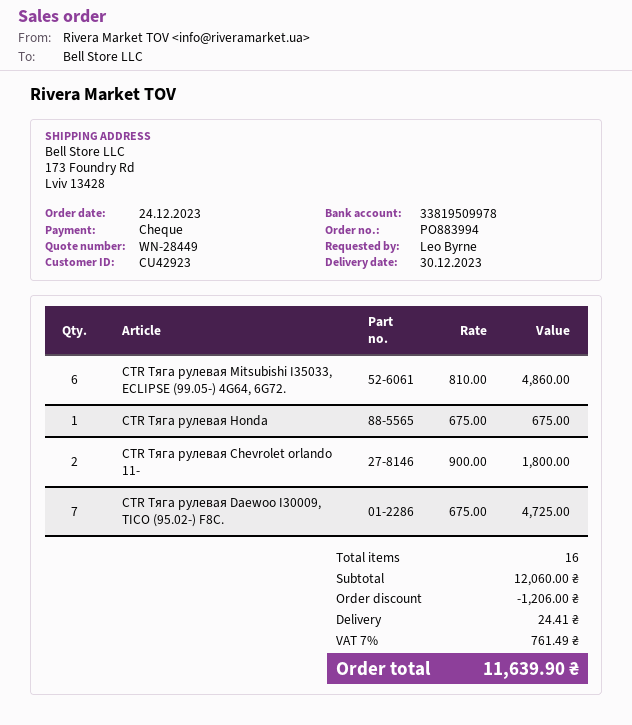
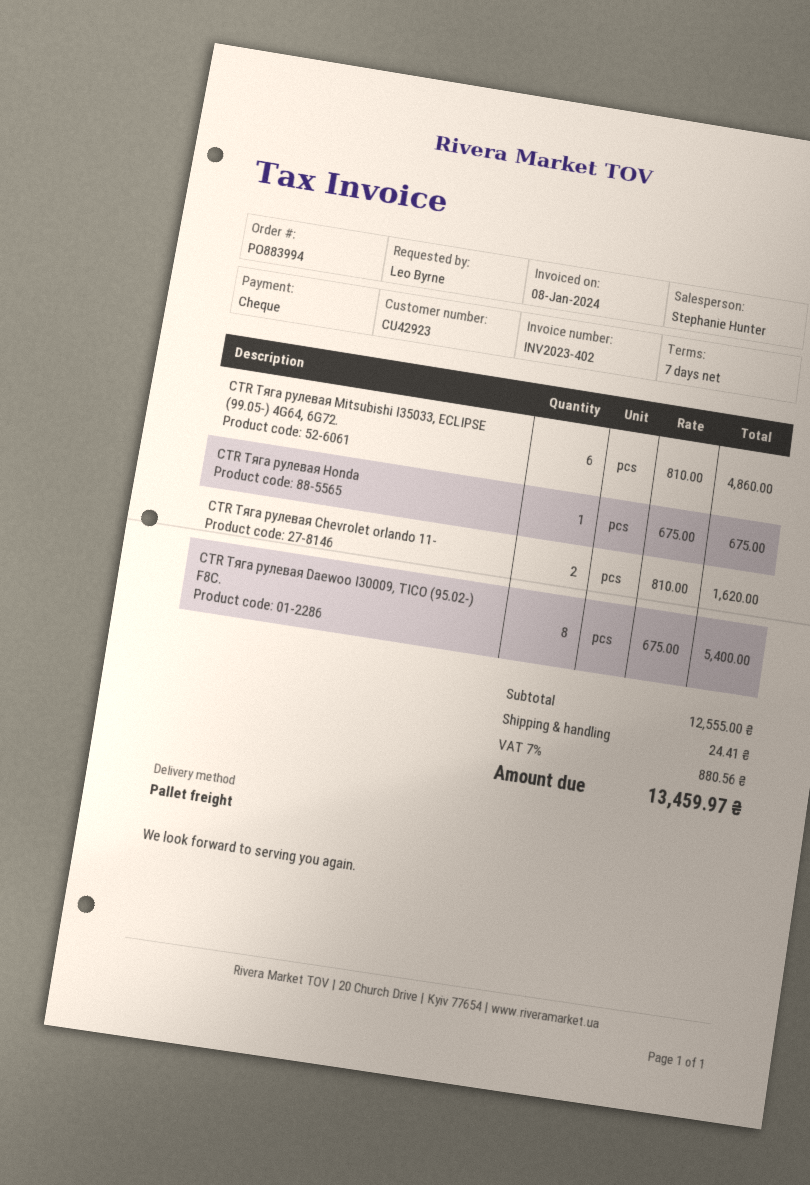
CTR Тяга рулевая Chevrolet orlando 11-: 2 x 900.00 = 1800.00 -> 2 x 810.00 = 1620.00
CTR Тяга рулевая Daewoo I30009, TICO (95.02-) F8C.: 7 x 675.00 = 4725.00 -> 8 x 675.00 = 5400.00
subtotal: 12060.00 -> 12555.00
discount: 1206.00 -> none
tax: 7% = 761.49 -> 7% = 880.56
total: 11639.90 -> 13459.97

